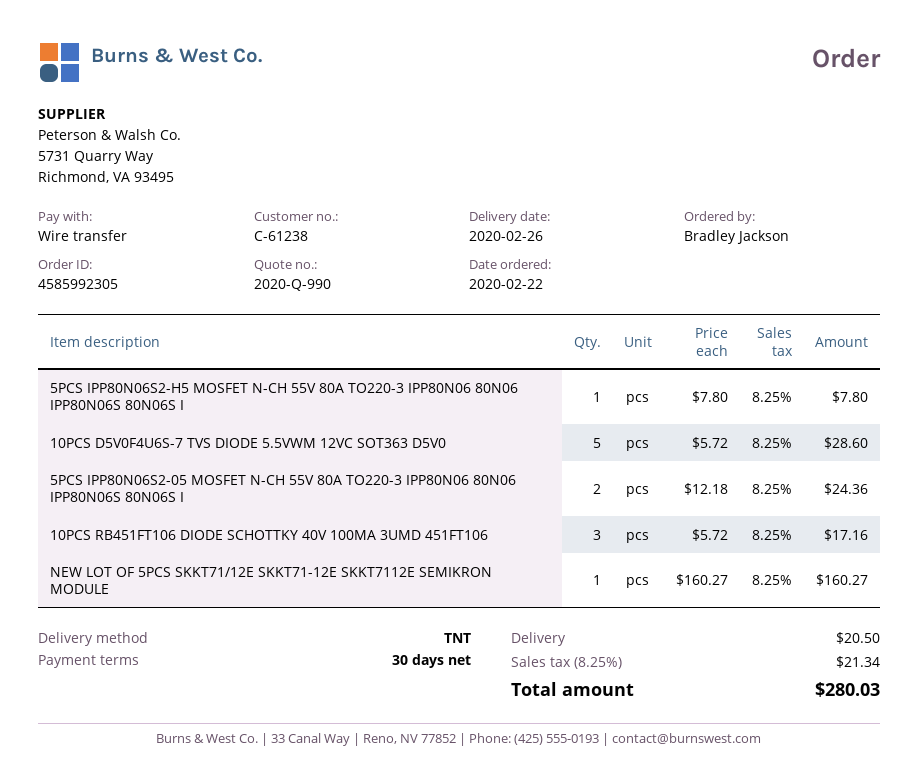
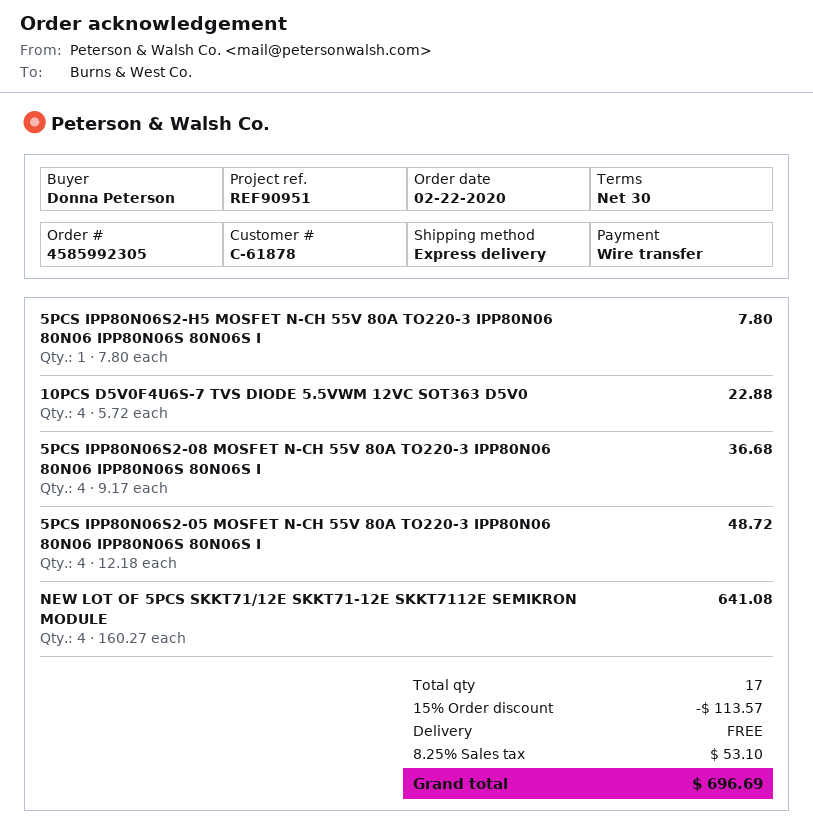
customer number: C-61238 -> C-61878
ordered by: Bradley Jackson -> Donna Peterson
shipping method: TNT -> express
10PCS D5V0F4U6S-7 TVS DIODE 5.5VWM 12VC SOT363 D5V0: 5 x 5.72 = 28.60 -> 4 x 5.72 = 22.88
5PCS IPP80N06S2-05 MOSFET N-CH 55V 80A TO220-3 IPP80N06 80N06 IPP80N06S 80N06S I: 2 x 12.18 = 24.36 -> 4 x 12.18 = 48.72
10PCS RB451FT106 DIODE SCHOTTKY 40V 100MA 3UMD 451FT106: 3 x 5.72 = 17.16 -> none
NEW LOT OF 5PCS SKKT71/12E SKKT71-12E SKKT7112E SEMIKRON MODULE: 1 x 160.27 = 160.27 -> 4 x 160.27 = 641.08
5PCS IPP80N06S2-08 MOSFET N-CH 55V 80A TO220-3 IPP80N06 80N06 IPP80N06S 80N06S I: none -> 4 x 9.17 = 36.68
discount: none -> 15% = 113.57
shipping: 20.50 -> 0.00
tax: 8.25% = 21.34 -> 8.25% = 53.10
total: 280.03 -> 696.69

